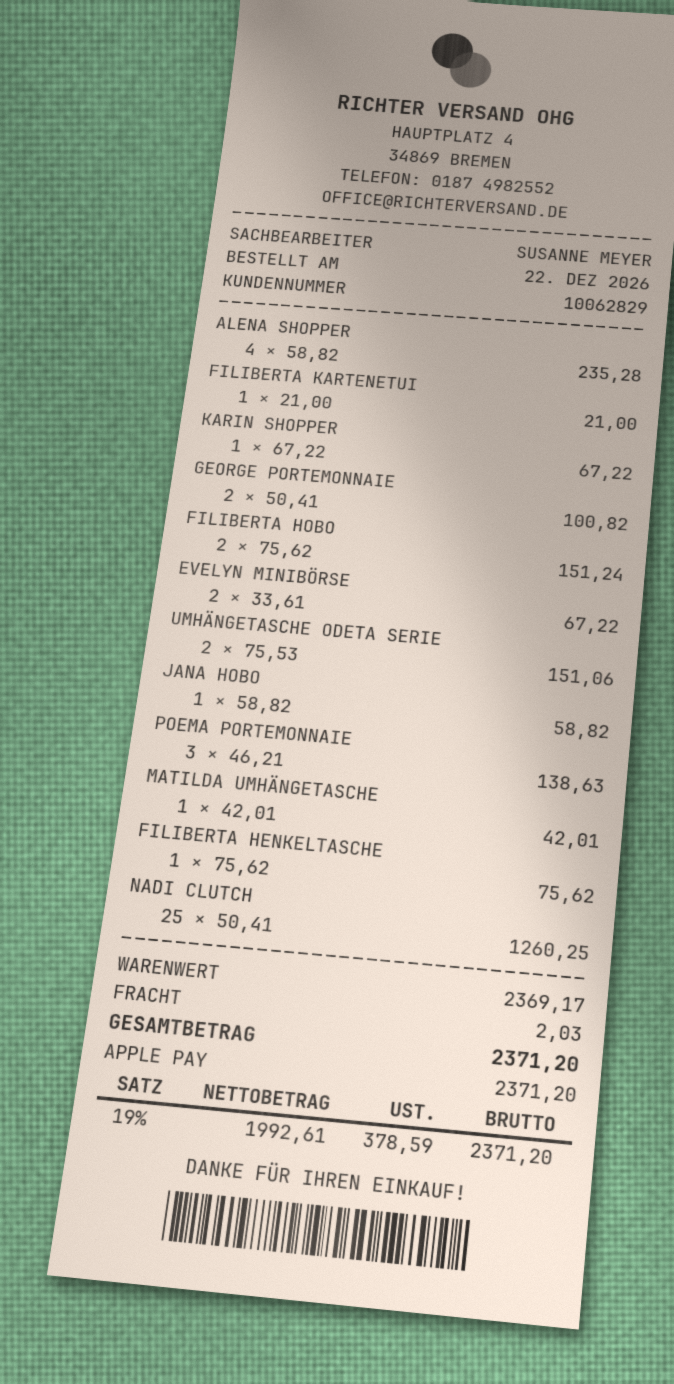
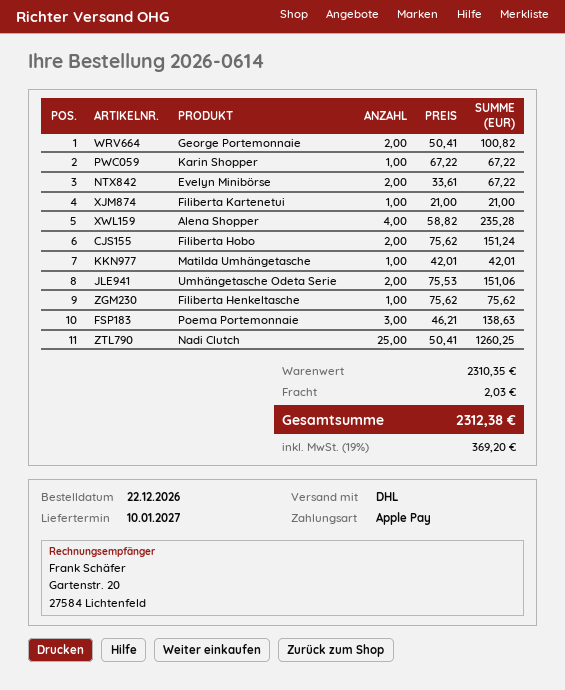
JANA HOBO: 1 x 58.82 = 58.82 -> none
subtotal: 2369.17 -> 2310.35
tax: 19% = 378.59 -> 19% = 369.20
total: 2371.20 -> 2312.38

